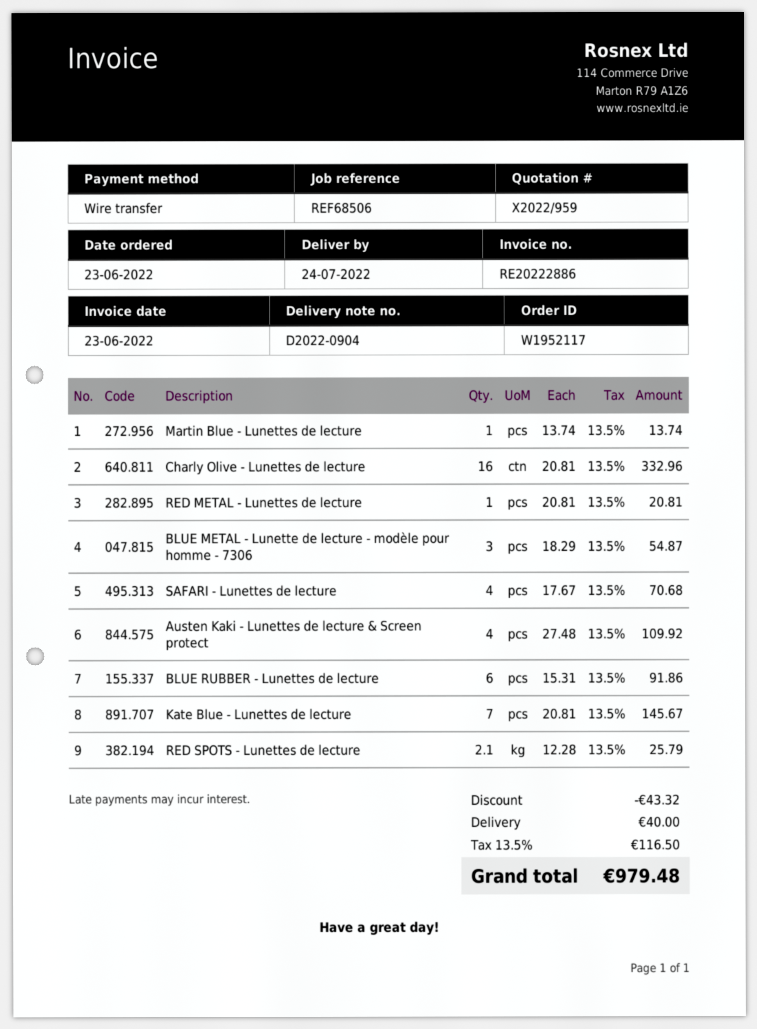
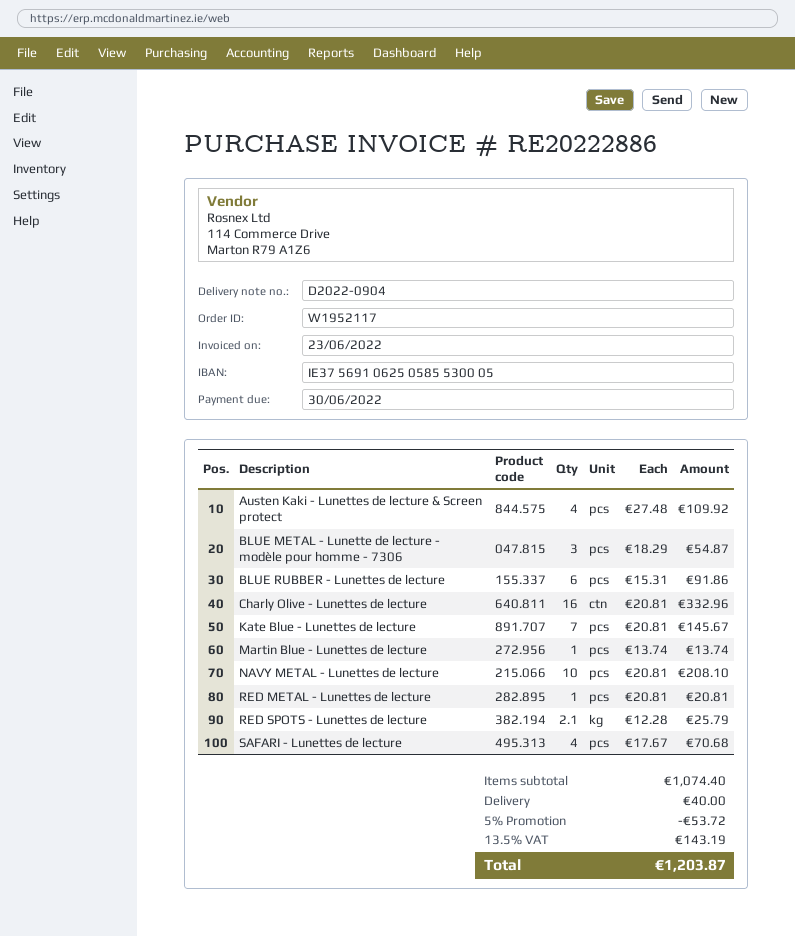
NAVY METAL - Lunettes de lecture: none -> 10 x 20.81 = 208.10
discount: 43.32 -> 53.72
tax: 13.5% = 116.50 -> 13.5% = 143.19
total: 979.48 -> 1203.87

